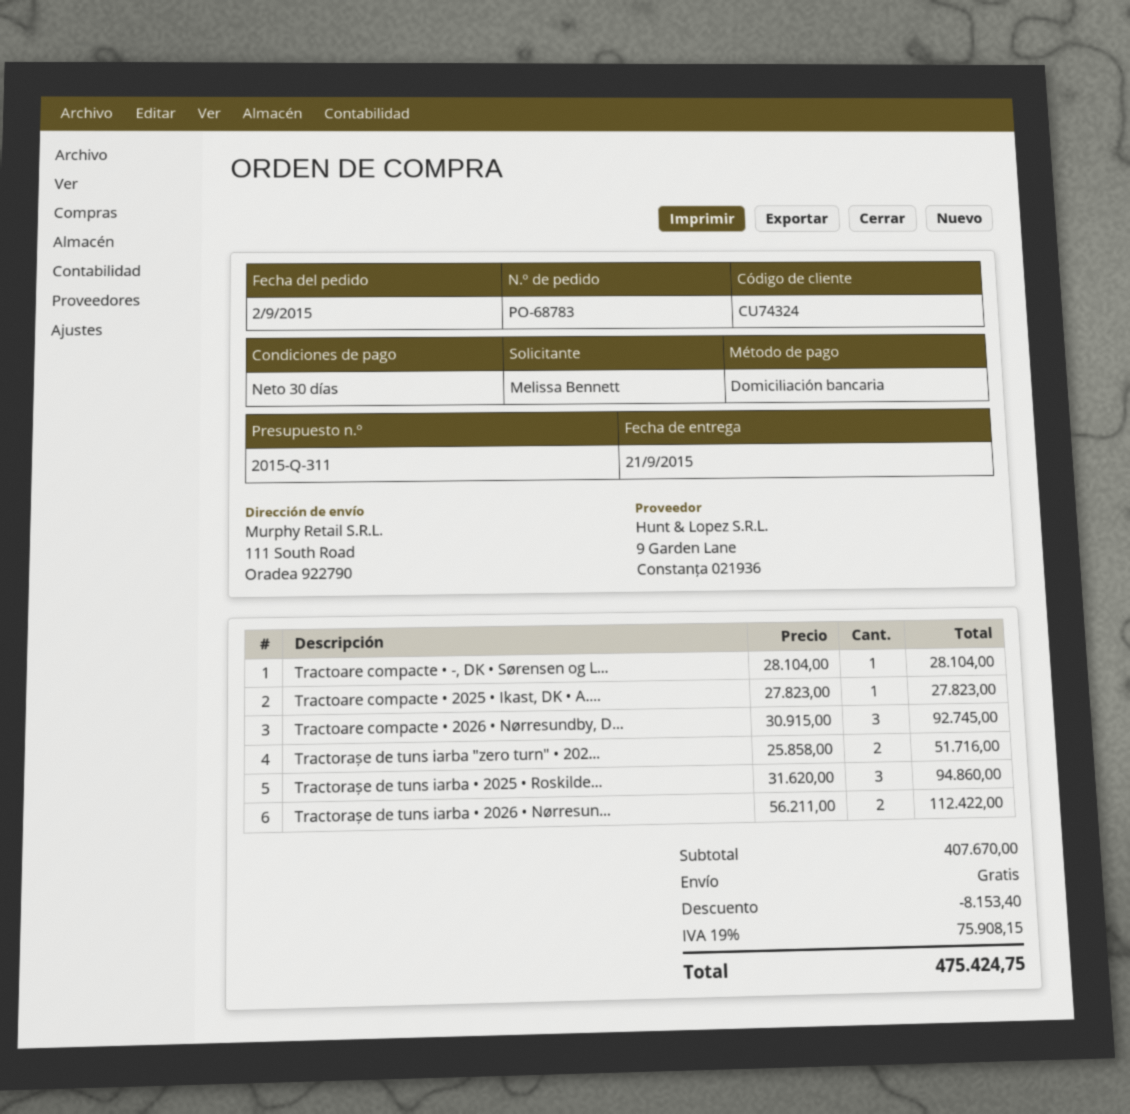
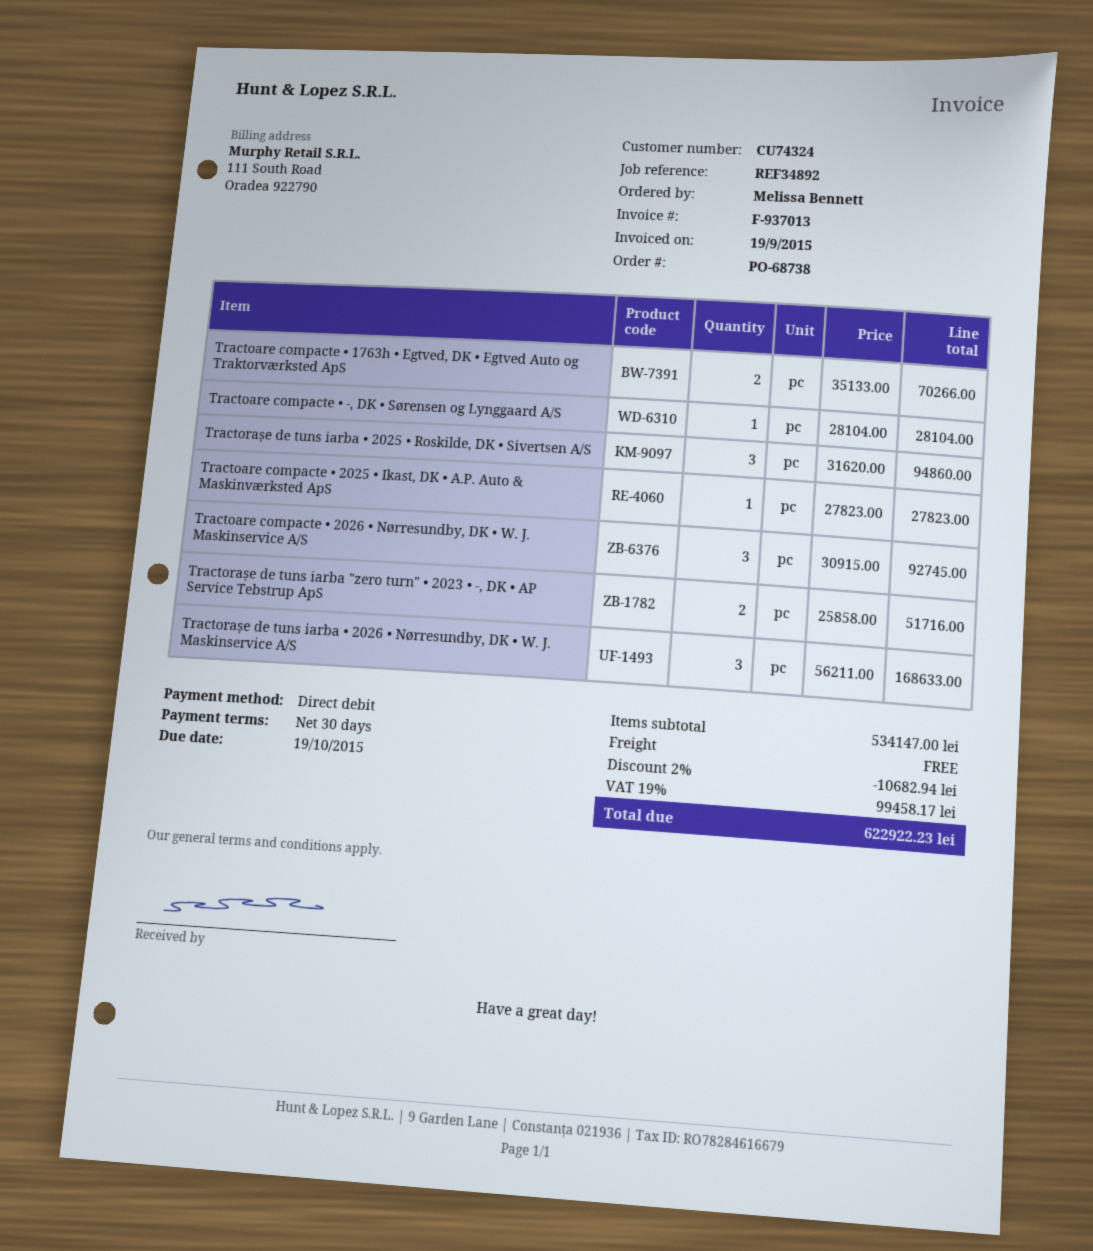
order number: PO-68783 -> PO-68738
Tractorașe de tuns iarba • 2026 • Nørresun...: 2 x 56211.00 = 112422.00 -> 3 x 56211.00 = 168633.00
Tractoare compacte • 1763h • Egtved, DK • Egtved Auto og Traktorværksted ApS: none -> 2 x 35133.00 = 70266.00
subtotal: 407670.00 -> 534147.00
discount: 8153.40 -> 10682.94
tax: 19% = 75908.15 -> 19% = 99458.17
total: 475424.75 -> 622922.23

